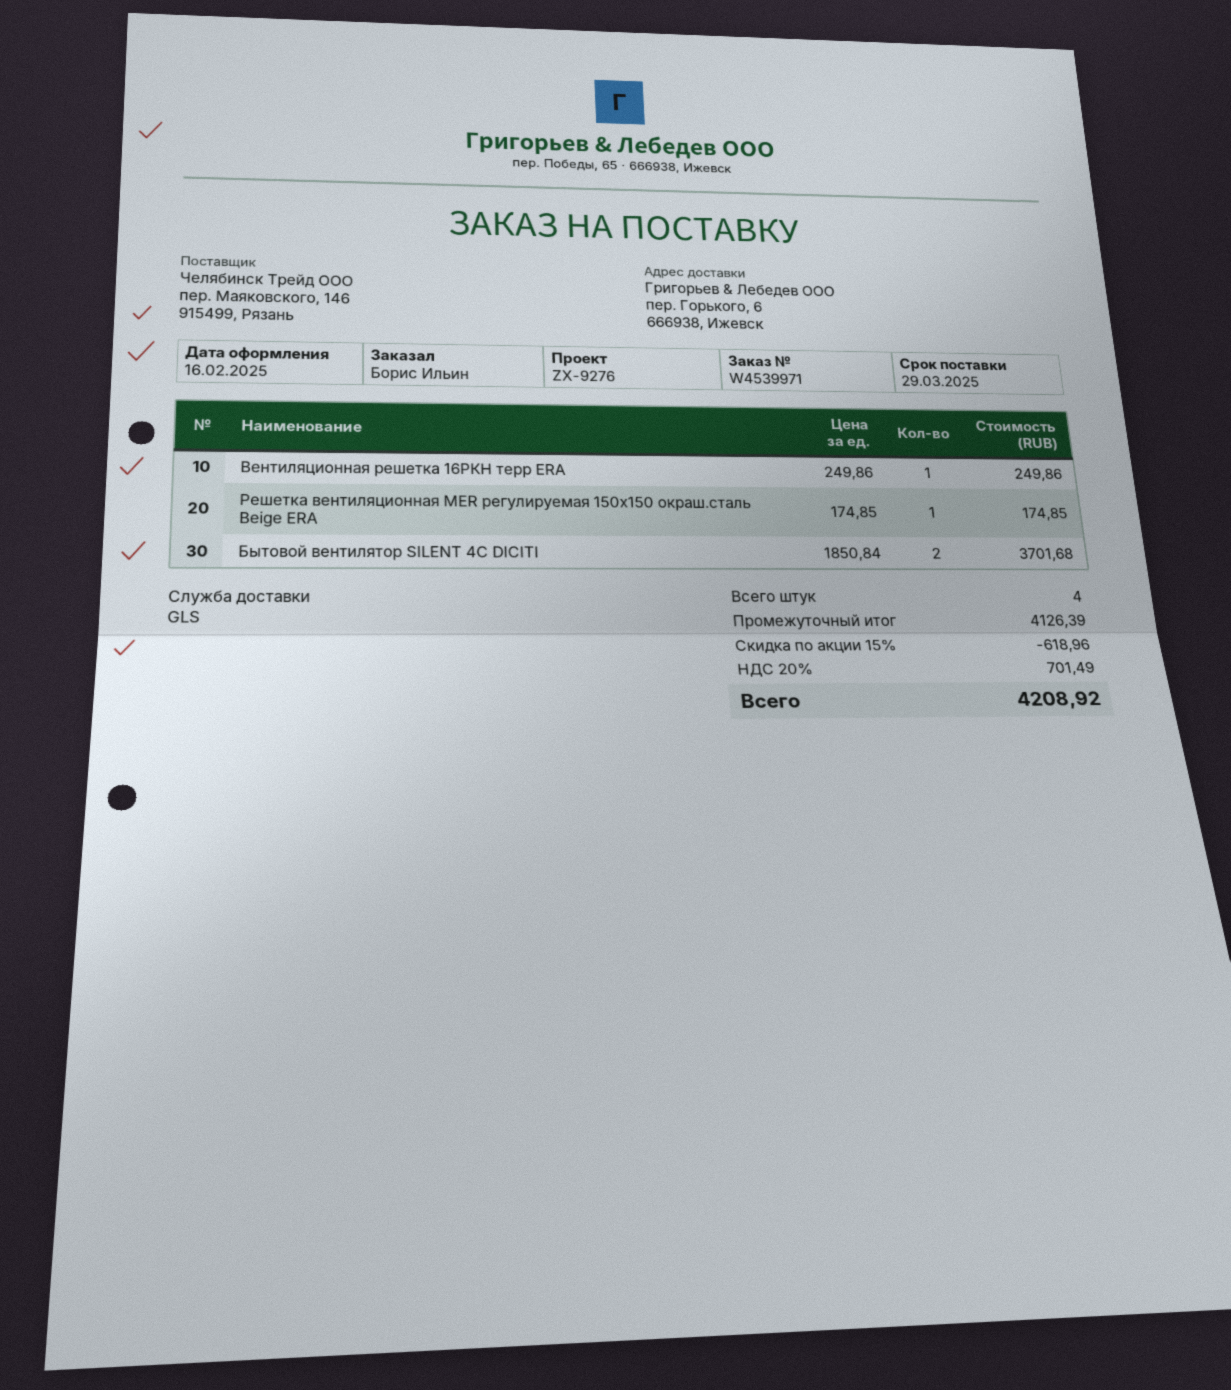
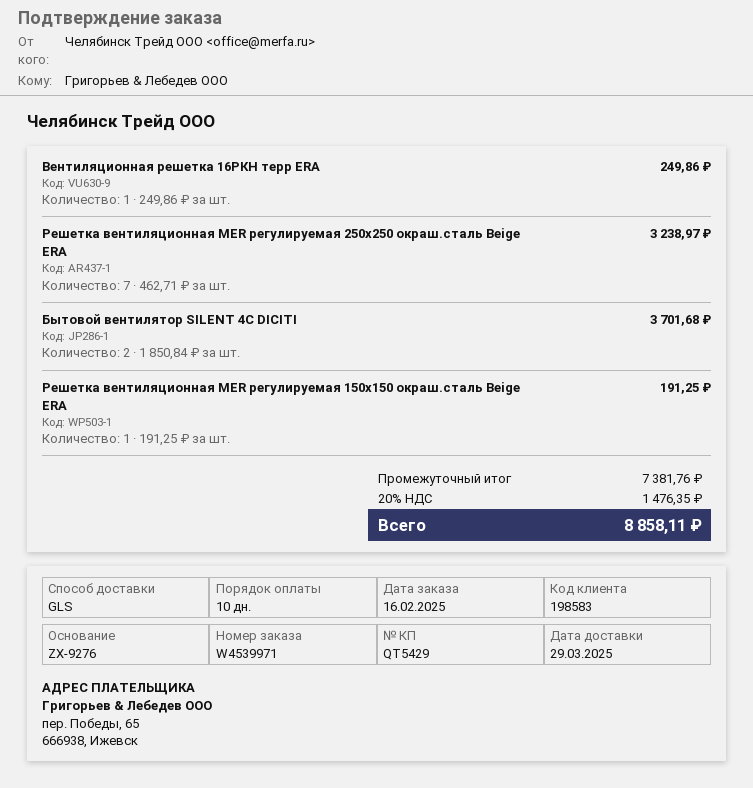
Решетка вентиляционная MER регулируемая 150x150 окраш.сталь Beige ERA: 1 x 174.85 = 174.85 -> 1 x 191.25 = 191.25
Решетка вентиляционная MER регулируемая 250х250 окраш.сталь Beige ERA: none -> 7 x 462.71 = 3238.97
subtotal: 4126.39 -> 7381.76
discount: 15% = 618.96 -> none
tax: 20% = 701.49 -> 20% = 1476.35
total: 4208.92 -> 8858.11

